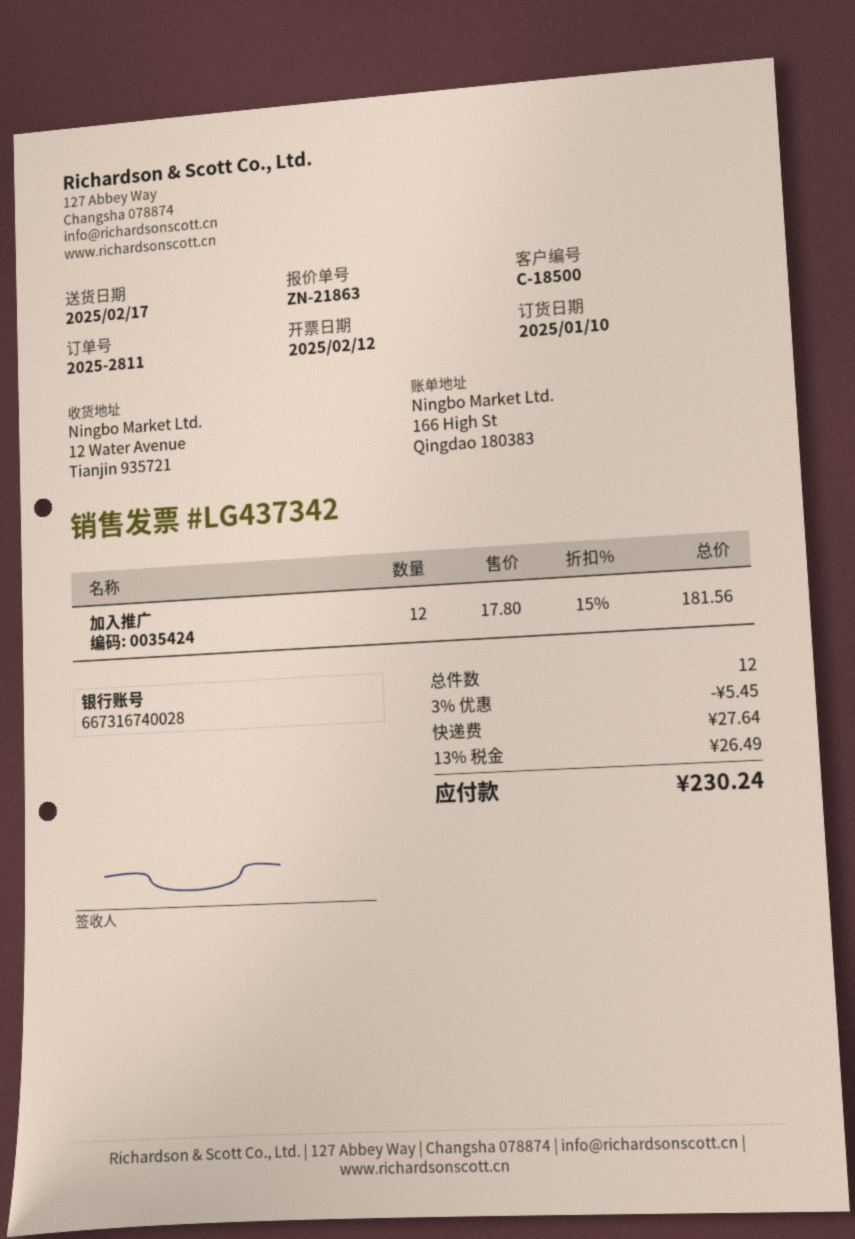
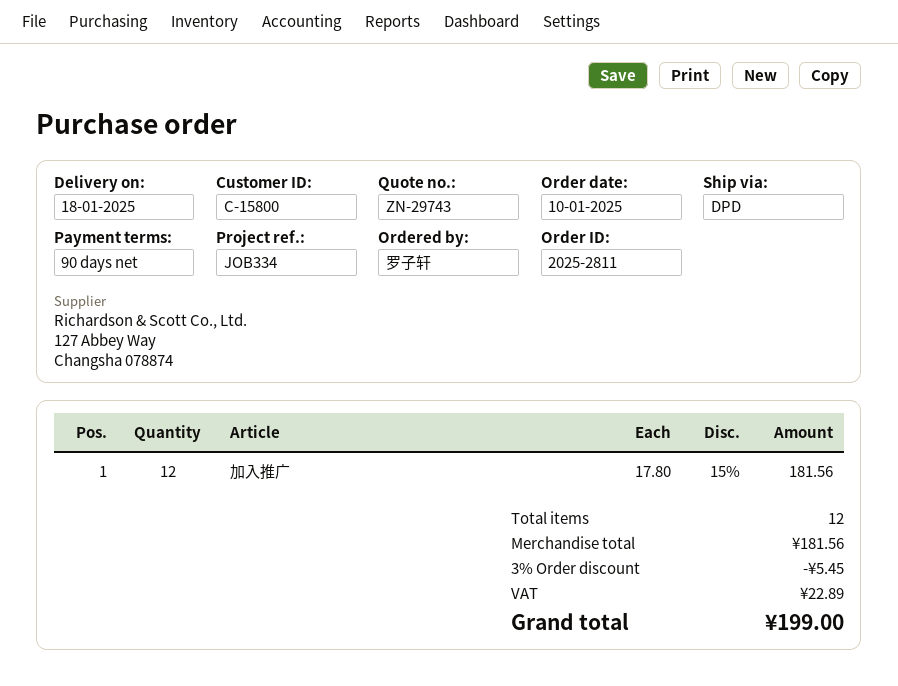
quote number: ZN-21863 -> ZN-29743
delivery date: 2025-02-17 -> 2025-01-18
customer number: C-18500 -> C-15800
shipping: 27.64 -> none
tax: 26.49 -> 22.89
total: 230.24 -> 199.00

